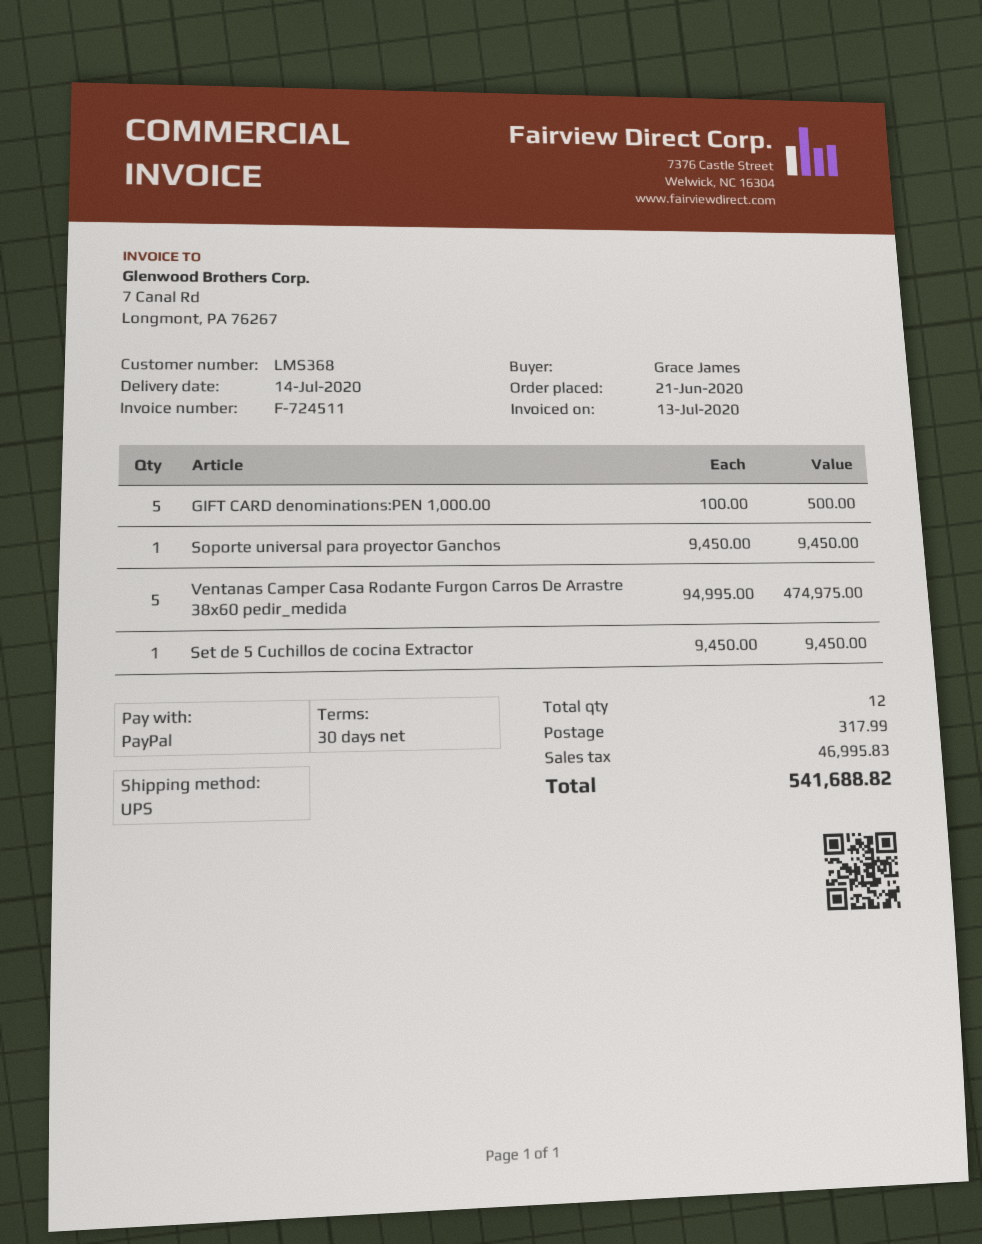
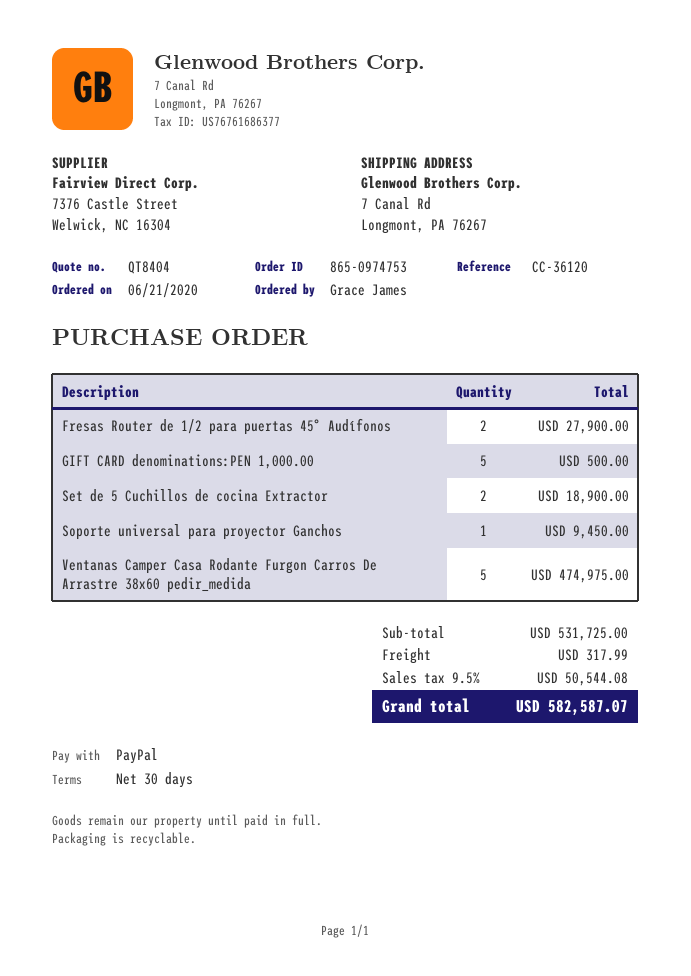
Set de 5 Cuchillos de cocina Extractor: 1 for 9450.00 -> 2 for 18900.00
Fresas Router de 1/2 para puertas 45° Audífonos: none -> 2 for 27900.00
tax: 46995.83 -> 50544.08
total: 541688.82 -> 582587.07

